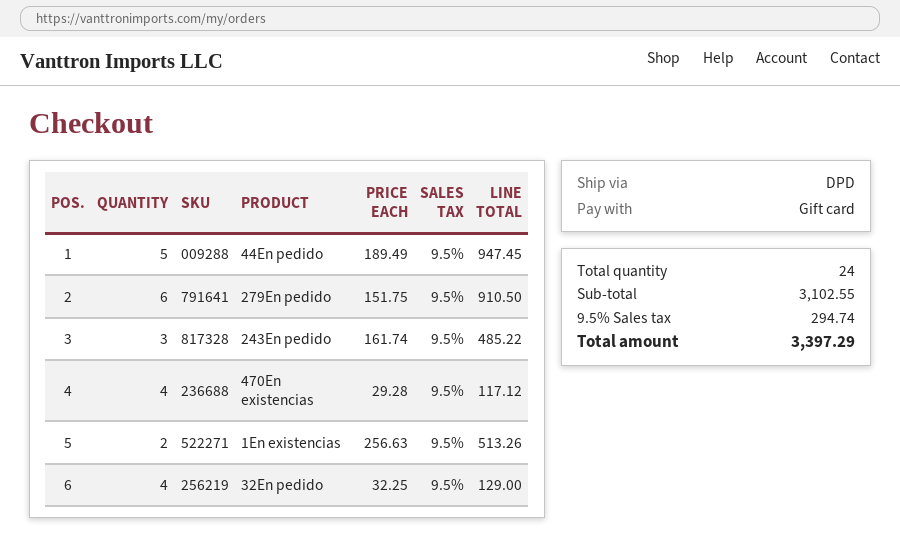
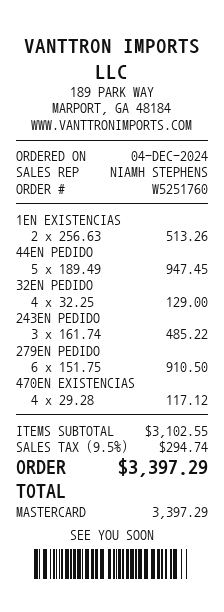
payment method: gift card -> Mastercard

